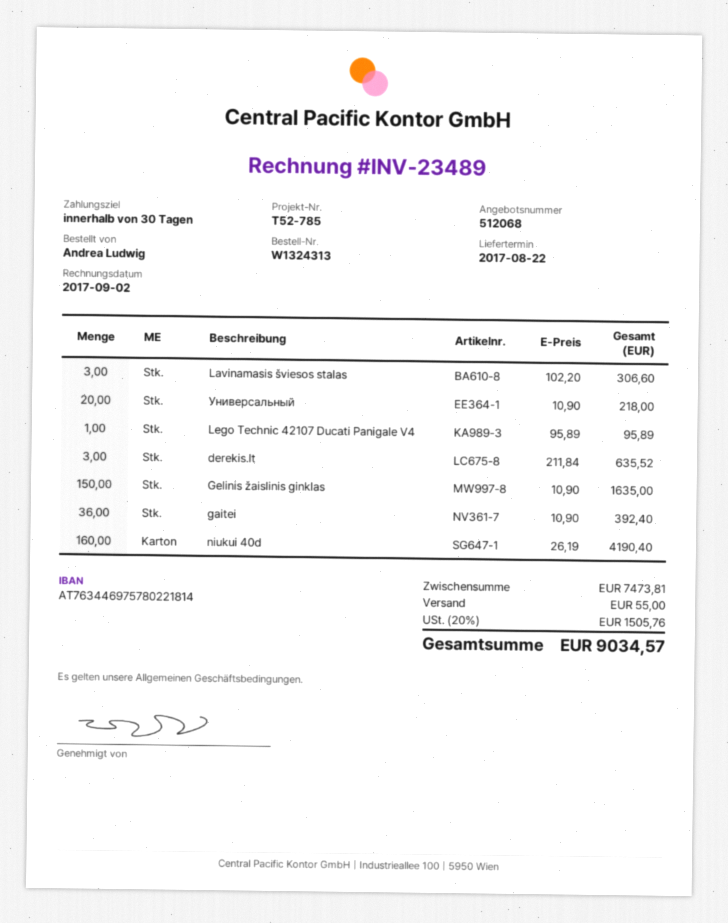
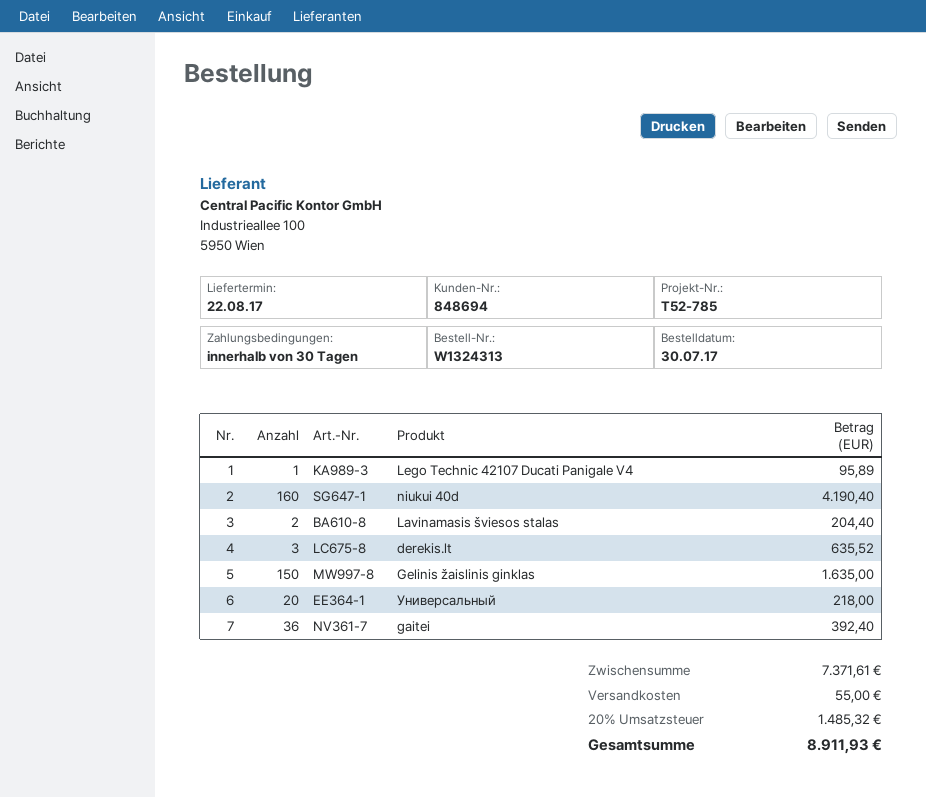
Lavinamasis šviesos stalas: 3 for 306.60 -> 2 for 204.40
subtotal: 7473.81 -> 7371.61
tax: 20% = 1505.76 -> 20% = 1485.32
total: 9034.57 -> 8911.93

